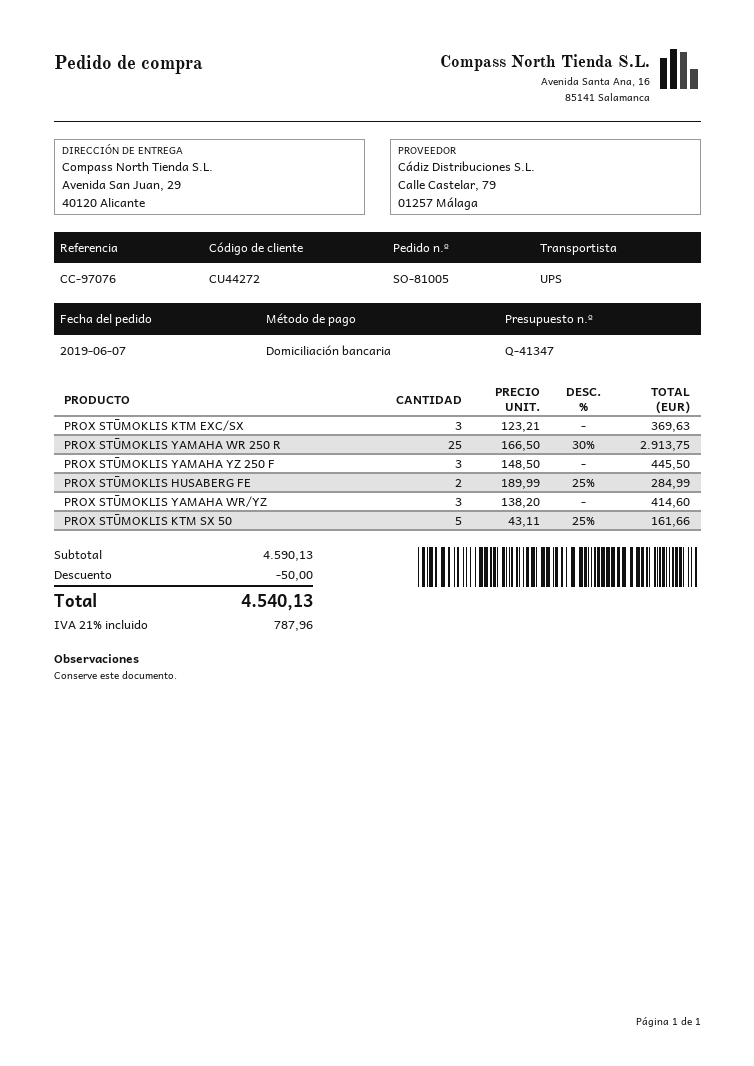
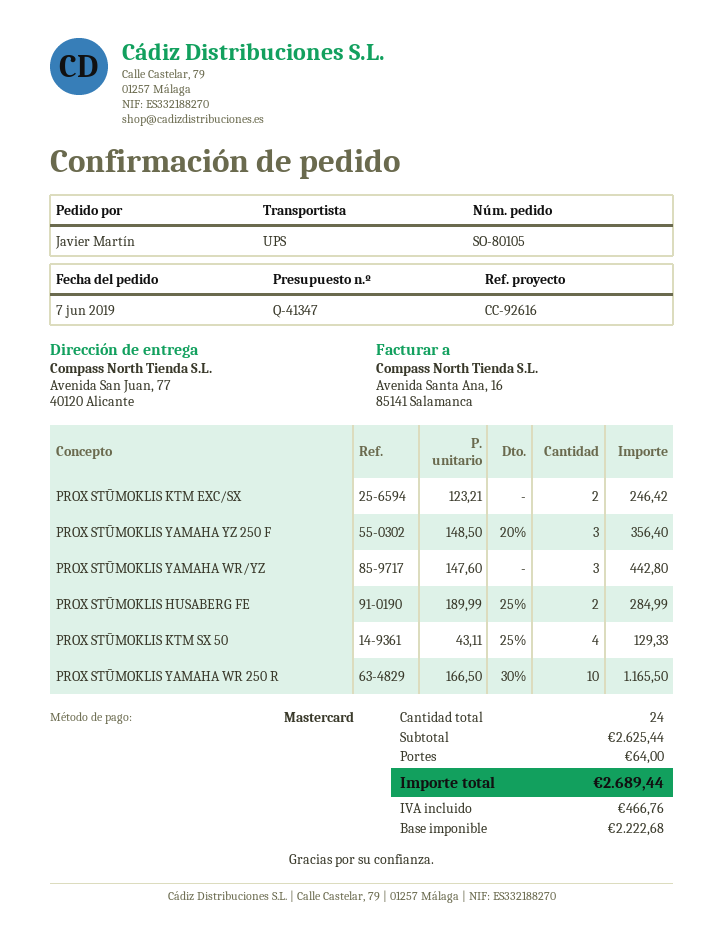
order number: SO-81005 -> SO-80105
reference: CC-97076 -> CC-92616
payment method: direct debit -> Mastercard
ship to: Avenida San Juan, 29, 40120 Alicante -> Avenida San Juan, 77, 40120 Alicante
PROX STŪMOKLIS KTM EXC/SX: 3 x 123.21 = 369.63 -> 2 x 123.21 = 246.42
PROX STŪMOKLIS YAMAHA WR 250 R: 25 x 166.50 - 30% = 2913.75 -> 10 x 166.50 - 30% = 1165.50
PROX STŪMOKLIS YAMAHA YZ 250 F: 3 x 148.50 = 445.50 -> 3 x 148.50 - 20% = 356.40
PROX STŪMOKLIS YAMAHA WR/YZ: 3 x 138.20 = 414.60 -> 3 x 147.60 = 442.80
PROX STŪMOKLIS KTM SX 50: 5 x 43.11 - 25% = 161.66 -> 4 x 43.11 - 25% = 129.33
subtotal: 4590.13 -> 2625.44
discount: 50.00 -> none
shipping: none -> 64.00
tax: 787.96 -> 466.76
total: 4540.13 -> 2689.44

